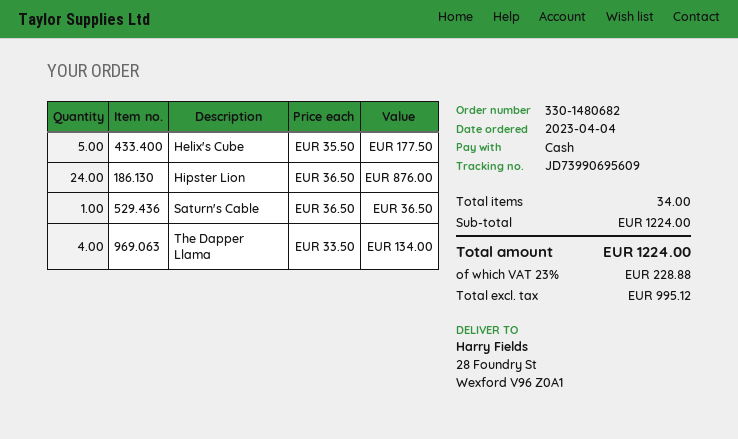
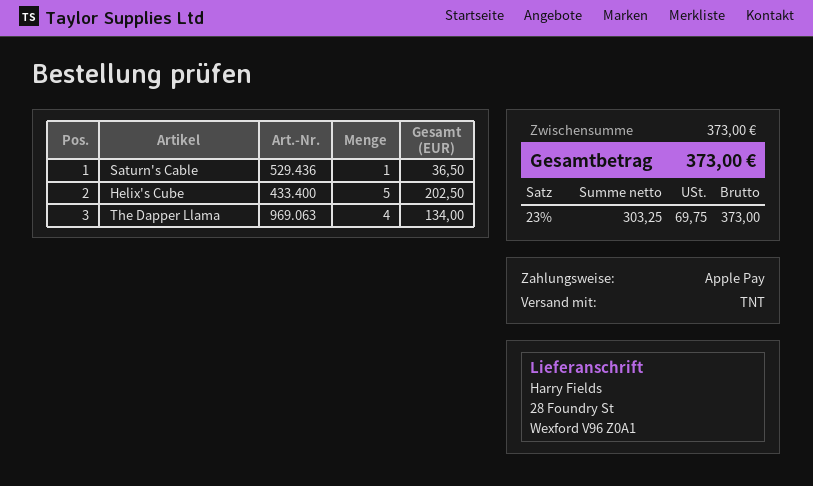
payment method: cash -> Apple Pay
Helix's Cube: 5 for 177.50 -> 5 for 202.50
Hipster Lion: 24 for 876.00 -> none
subtotal: 1224.00 -> 373.00
net: 995.12 -> 303.25
tax: 23% = 228.88 -> 23% = 69.75
total: 1224.00 -> 373.00

